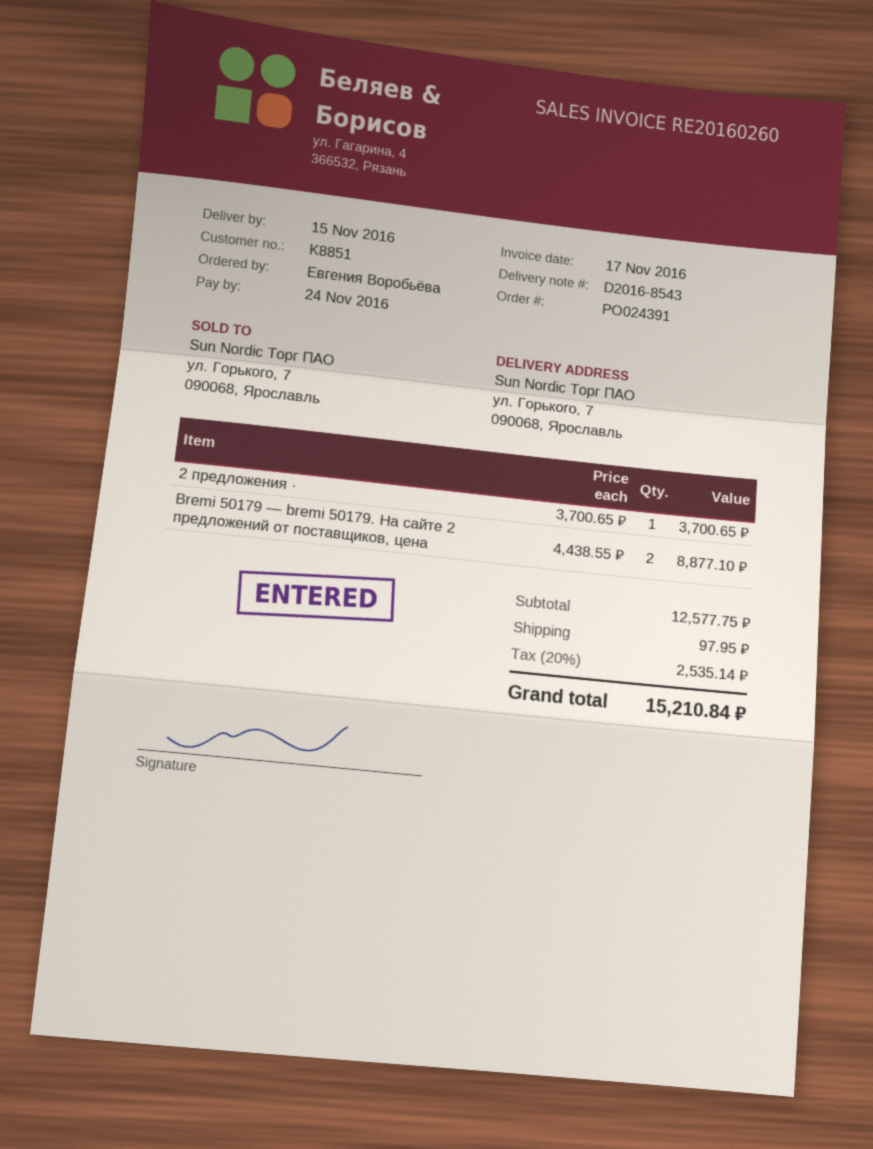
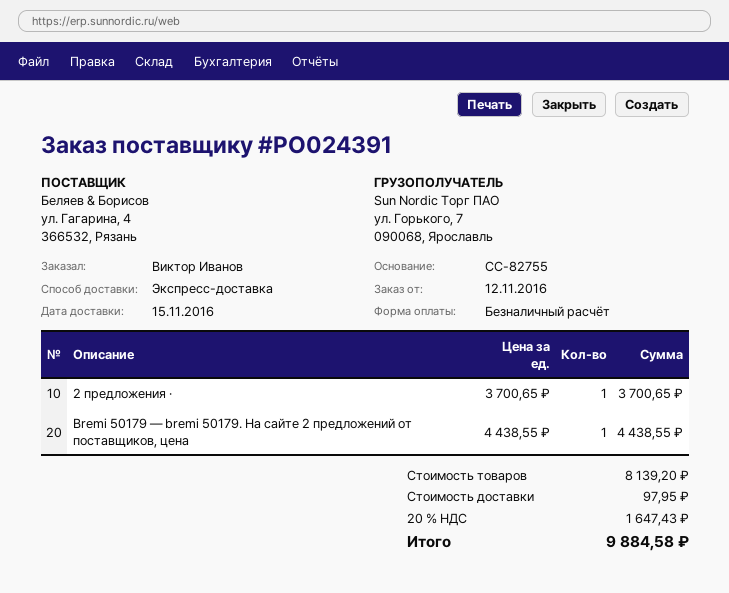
ordered by: Евгения Воробьёва -> Виктор Иванов
Bremi 50179 — bremi 50179. На сайте 2 предложений от поставщиков, цена: 2 x 4438.55 = 8877.10 -> 1 x 4438.55 = 4438.55
subtotal: 12577.75 -> 8139.20
tax: 20% = 2535.14 -> 20% = 1647.43
total: 15210.84 -> 9884.58

